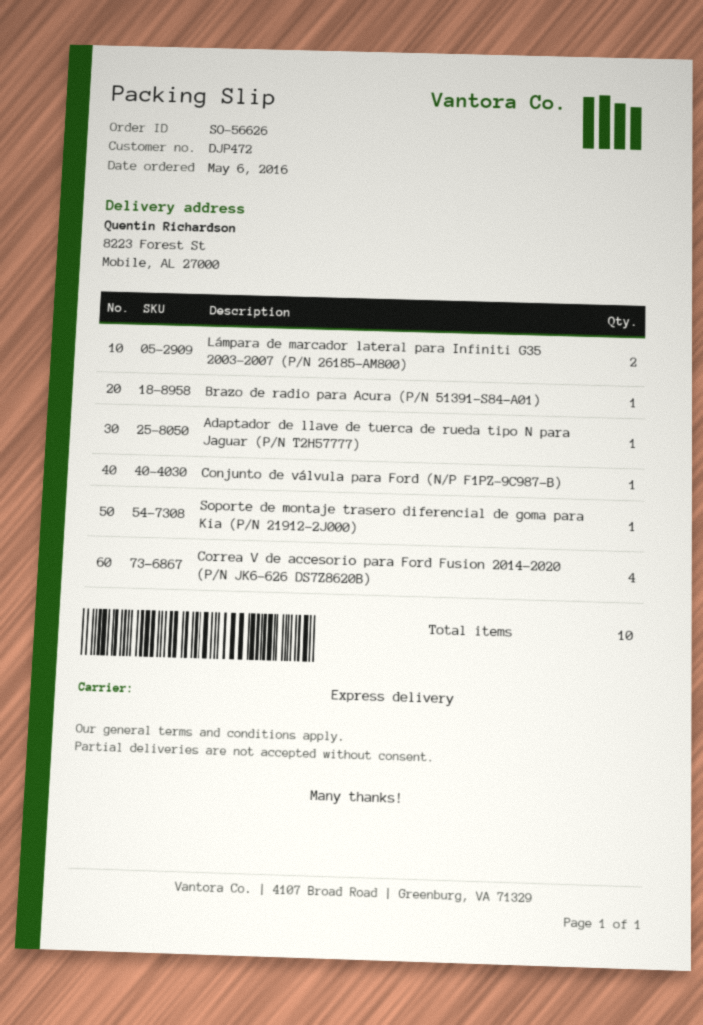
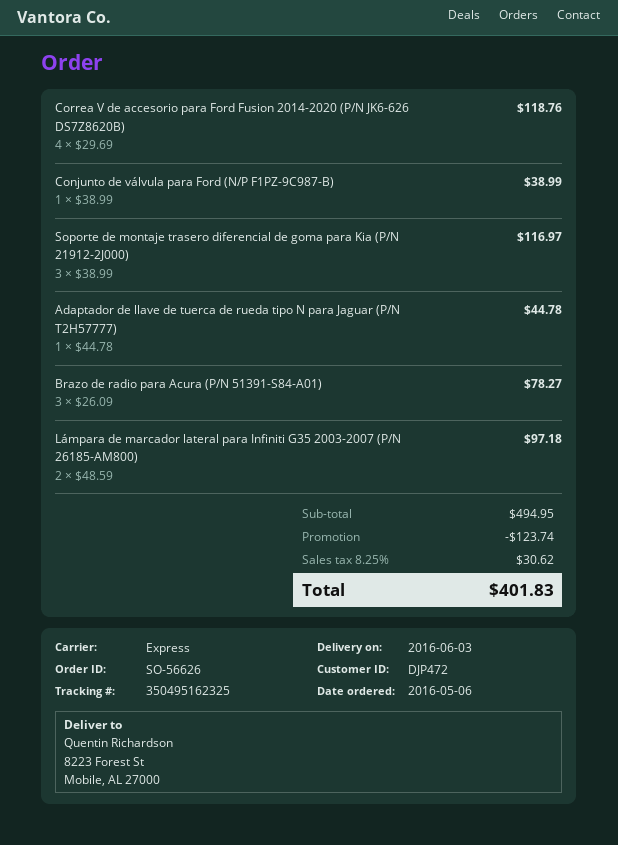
Brazo de radio para Acura (P/N 51391-S84-A01): 1 -> 3
Soporte de montaje trasero diferencial de goma para Kia (P/N 21912-2J000): 1 -> 3

